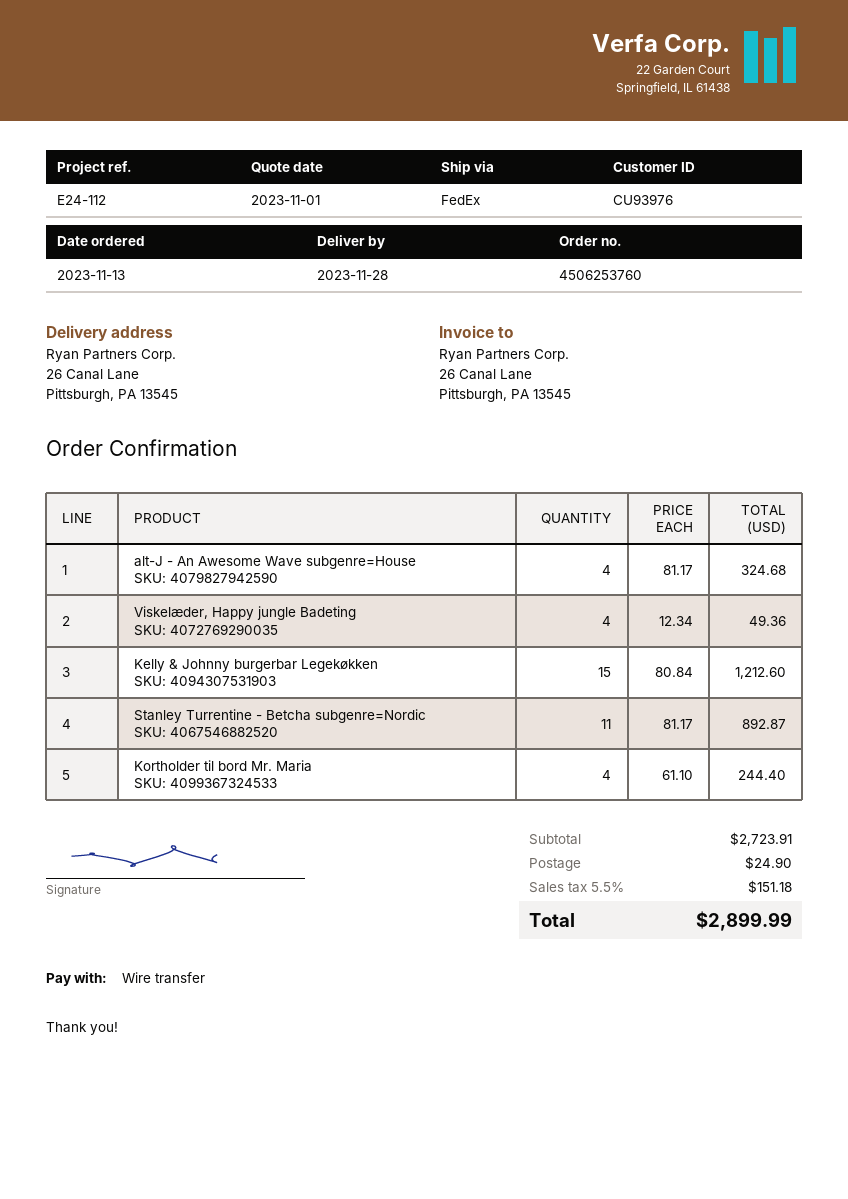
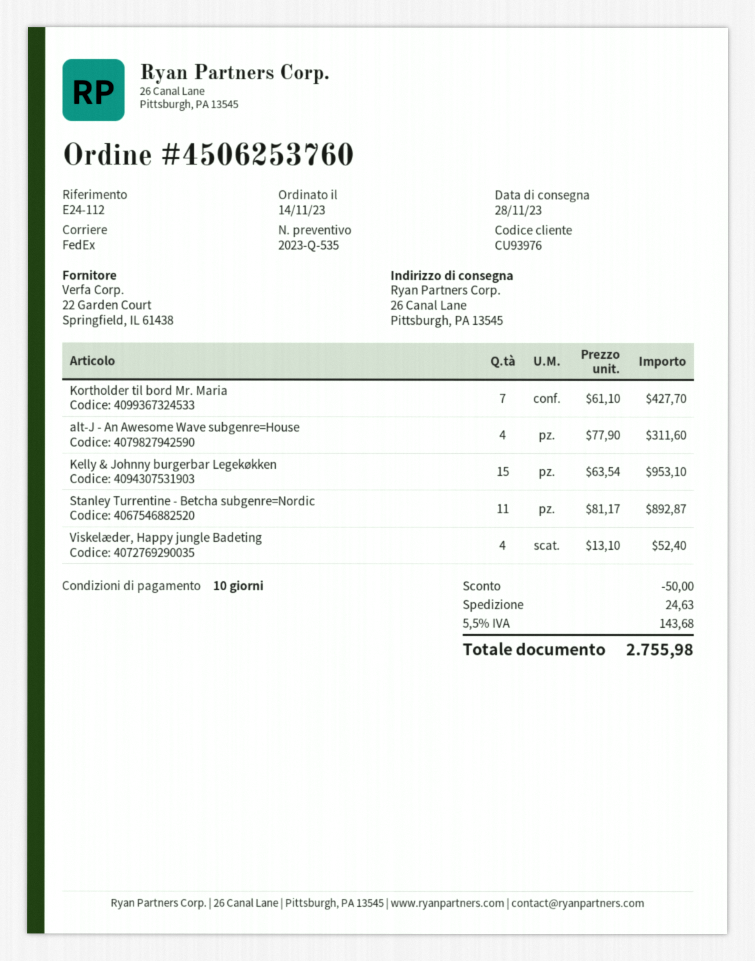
order date: 2023-11-13 -> 2023-11-14
alt-J - An Awesome Wave subgenre=House: 4 x 81.17 = 324.68 -> 4 x 77.90 = 311.60
Viskelæder, Happy jungle Badeting: 4 x 12.34 = 49.36 -> 4 x 13.10 = 52.40
Kelly & Johnny burgerbar Legekøkken: 15 x 80.84 = 1212.60 -> 15 x 63.54 = 953.10
Kortholder til bord Mr. Maria: 4 x 61.10 = 244.40 -> 7 x 61.10 = 427.70
discount: none -> 50.00
shipping: 24.90 -> 24.63
tax: 5.5% = 151.18 -> 5.5% = 143.68
total: 2899.99 -> 2755.98

